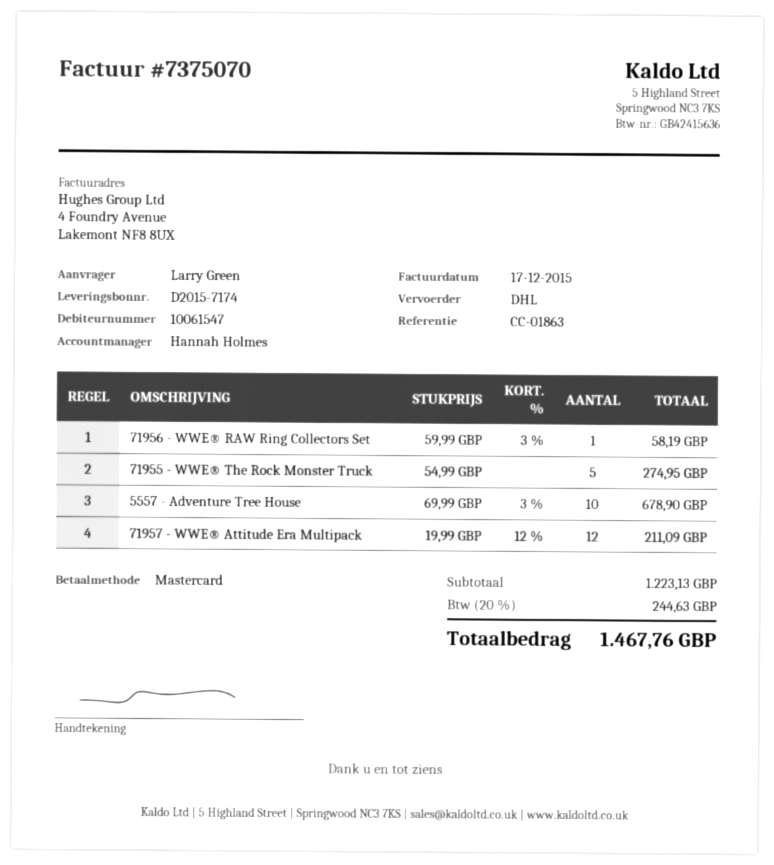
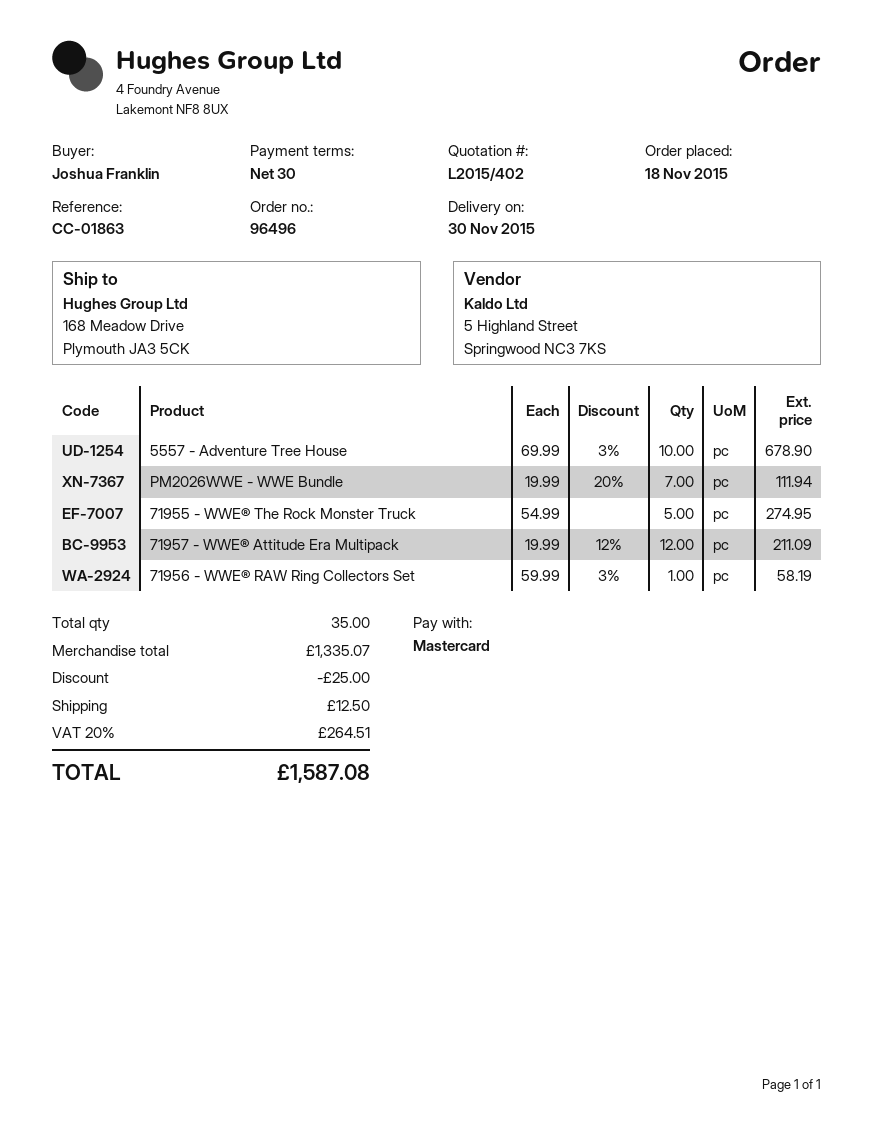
ordered by: Larry Green -> Joshua Franklin
PM2026WWE - WWE Bundle: none -> 7 x 19.99 - 20% = 111.94
subtotal: 1223.13 -> 1335.07
discount: none -> 25.00
shipping: none -> 12.50
tax: 20% = 244.63 -> 20% = 264.51
total: 1467.76 -> 1587.08

